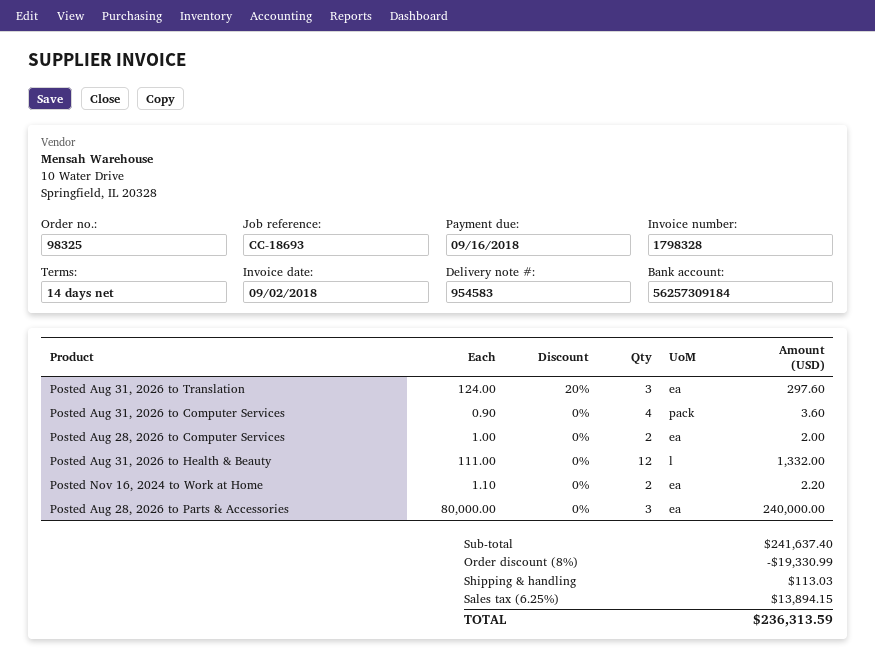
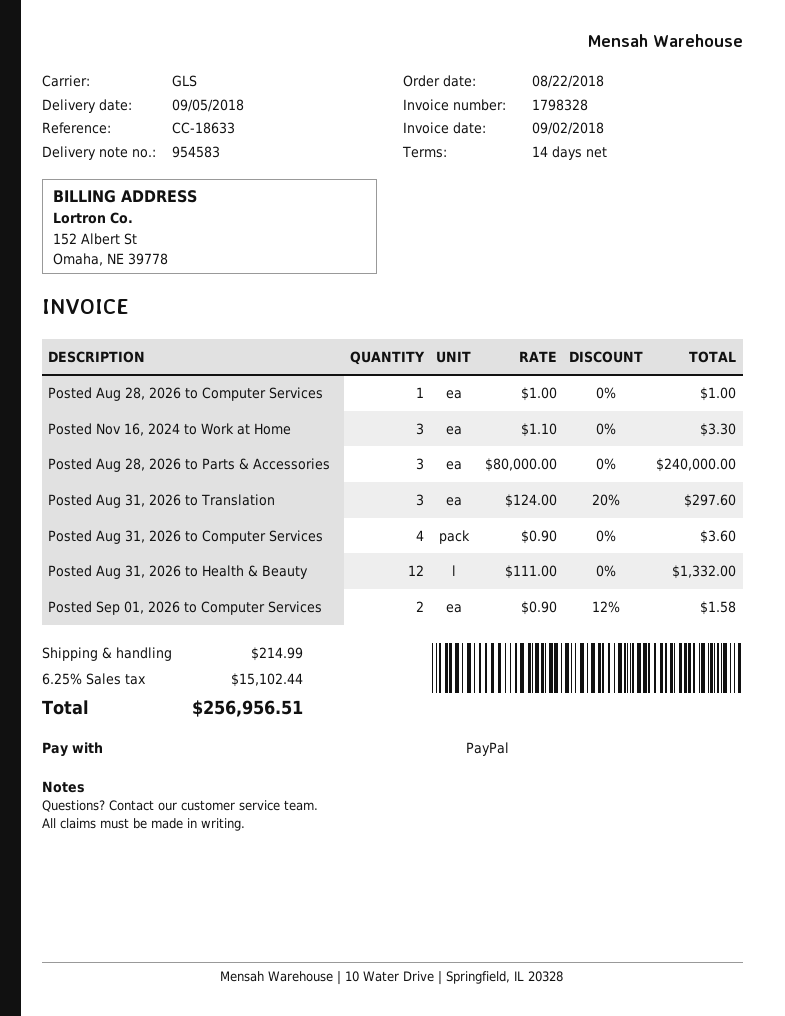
reference: CC-18693 -> CC-18633
Posted Aug 28, 2026 to Computer Services: 2 x 1.00 = 2.00 -> 1 x 1.00 = 1.00
Posted Nov 16, 2024 to Work at Home: 2 x 1.10 = 2.20 -> 3 x 1.10 = 3.30
Posted Sep 01, 2026 to Computer Services: none -> 2 x 0.90 - 12% = 1.58
discount: 8% = 19330.99 -> none
shipping: 113.03 -> 214.99
tax: 6.25% = 13894.15 -> 6.25% = 15102.44
total: 236313.59 -> 256956.51

